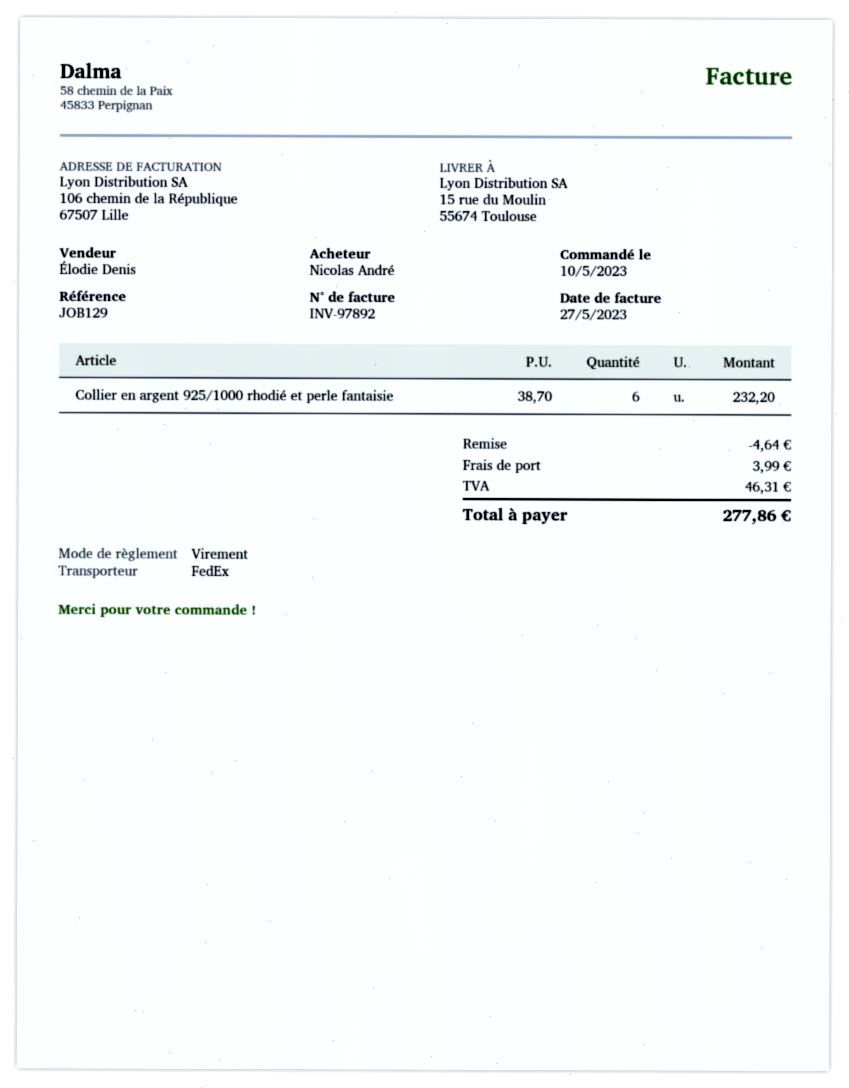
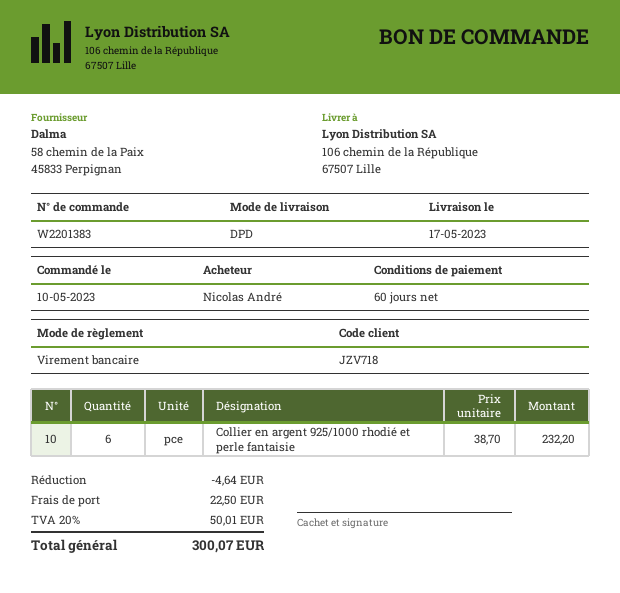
shipping method: FedEx -> DPD
ship to: 15 rue du Moulin, 55674 Toulouse -> 106 chemin de la République, 67507 Lille
shipping: 3.99 -> 22.50
tax: 46.31 -> 50.01
total: 277.86 -> 300.07

